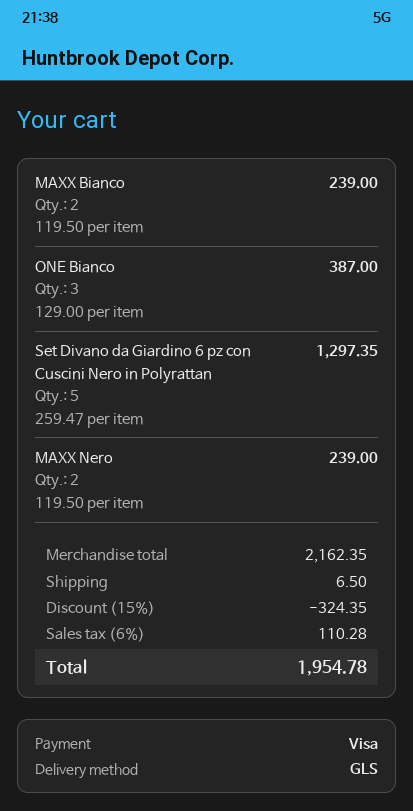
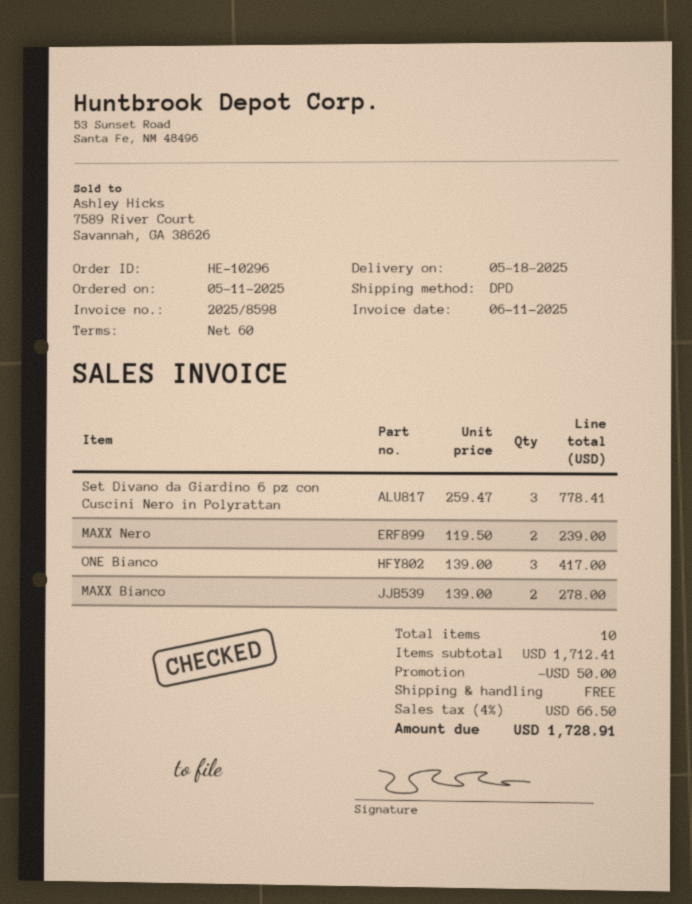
shipping method: GLS -> DPD
MAXX Bianco: 2 x 119.50 = 239.00 -> 2 x 139.00 = 278.00
ONE Bianco: 3 x 129.00 = 387.00 -> 3 x 139.00 = 417.00
Set Divano da Giardino 6 pz con Cuscini Nero in Polyrattan: 5 x 259.47 = 1297.35 -> 3 x 259.47 = 778.41
subtotal: 2162.35 -> 1712.41
discount: 324.35 -> 50.00
shipping: 6.50 -> 0.00
tax: 6% = 110.28 -> 4% = 66.50
total: 1954.78 -> 1728.91

